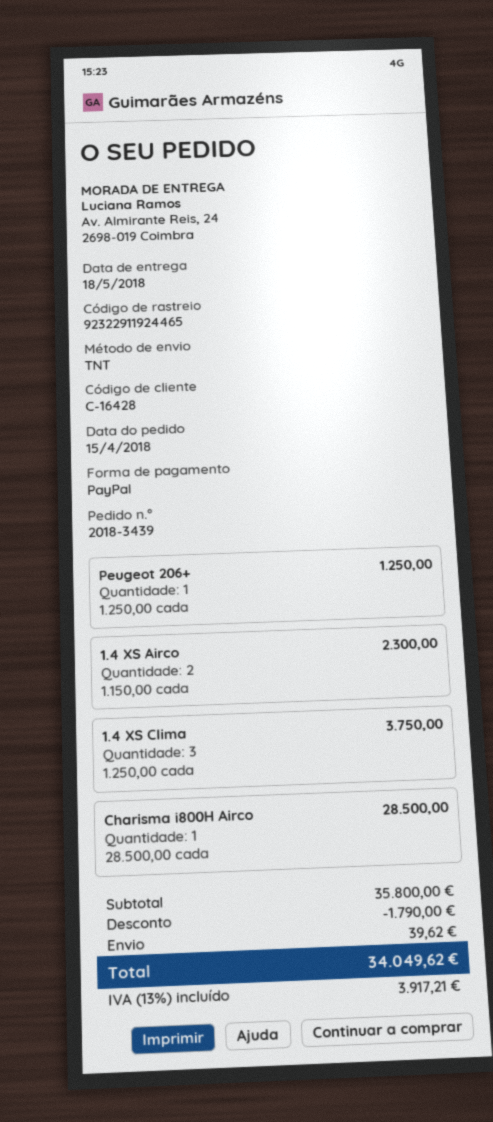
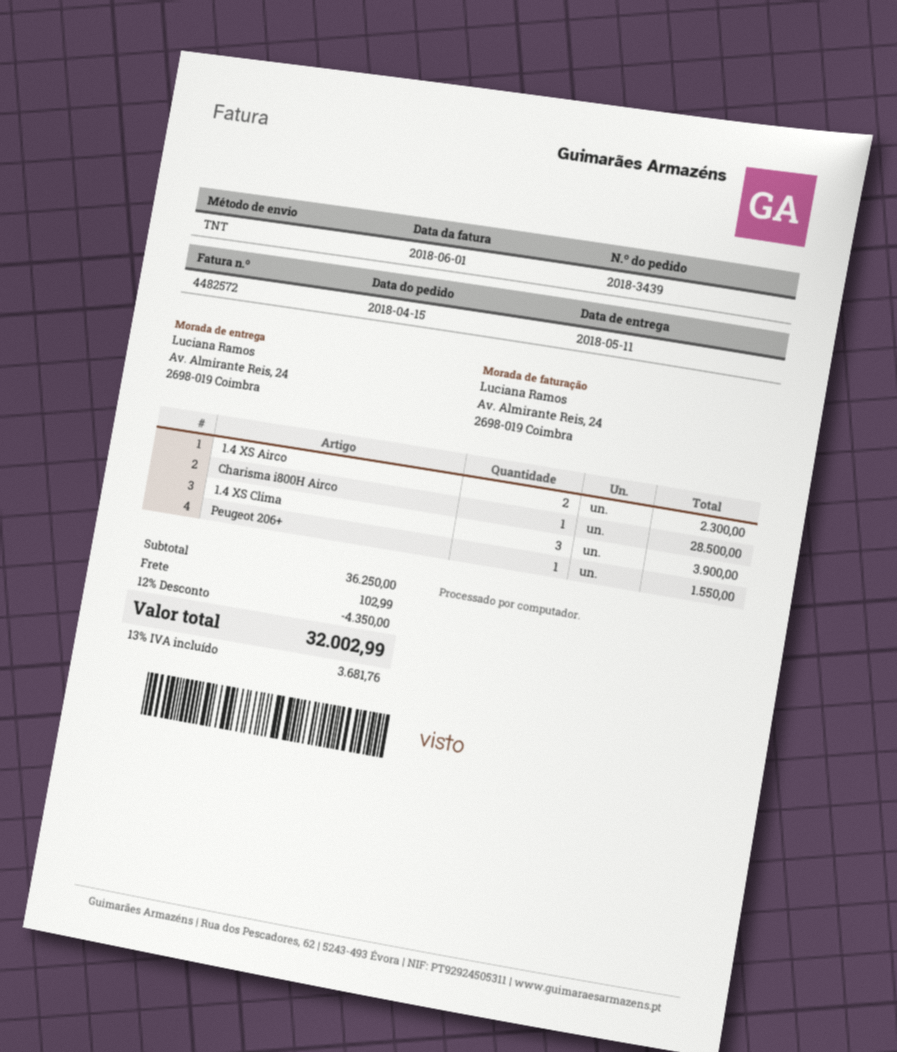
delivery date: 2018-05-18 -> 2018-05-11
Peugeot 206+: 1 for 1250.00 -> 1 for 1550.00
1.4 XS Clima: 3 for 3750.00 -> 3 for 3900.00
subtotal: 35800.00 -> 36250.00
discount: 1790.00 -> 4350.00
shipping: 39.62 -> 102.99
tax: 13% = 3917.21 -> 13% = 3681.76
total: 34049.62 -> 32002.99

